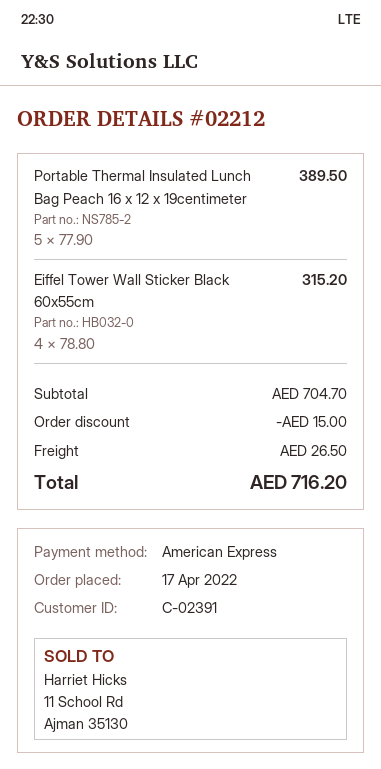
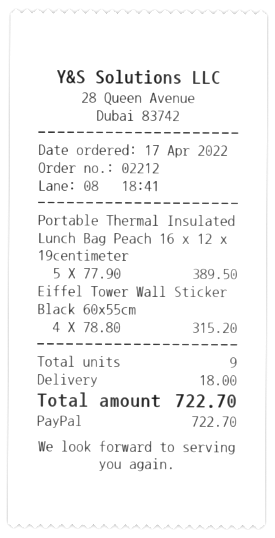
payment method: American Express -> PayPal
discount: 15.00 -> none
shipping: 26.50 -> 18.00
total: 716.20 -> 722.70

